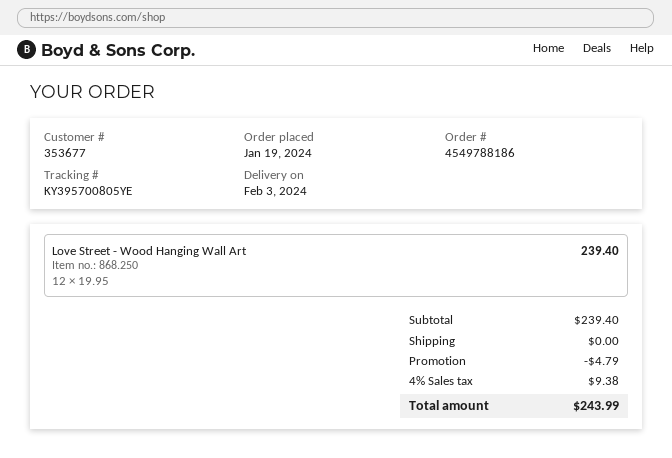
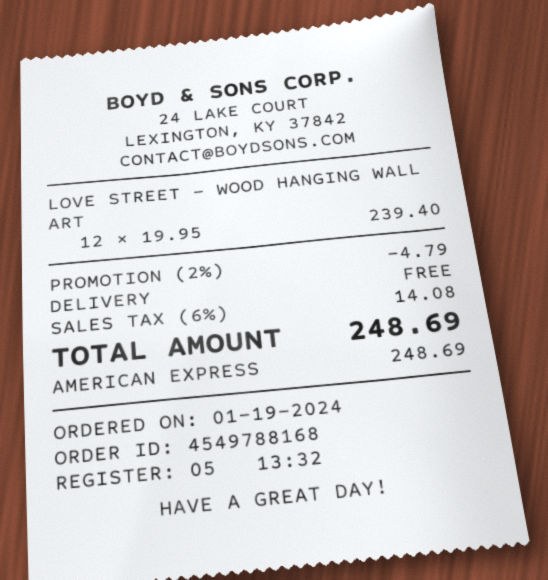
order number: 4549788186 -> 4549788168
tax: 4% = 9.38 -> 6% = 14.08
total: 243.99 -> 248.69

